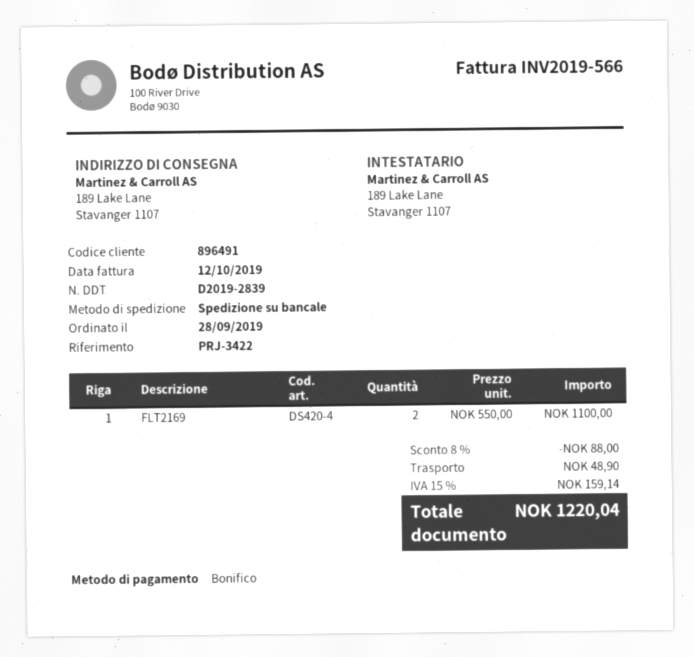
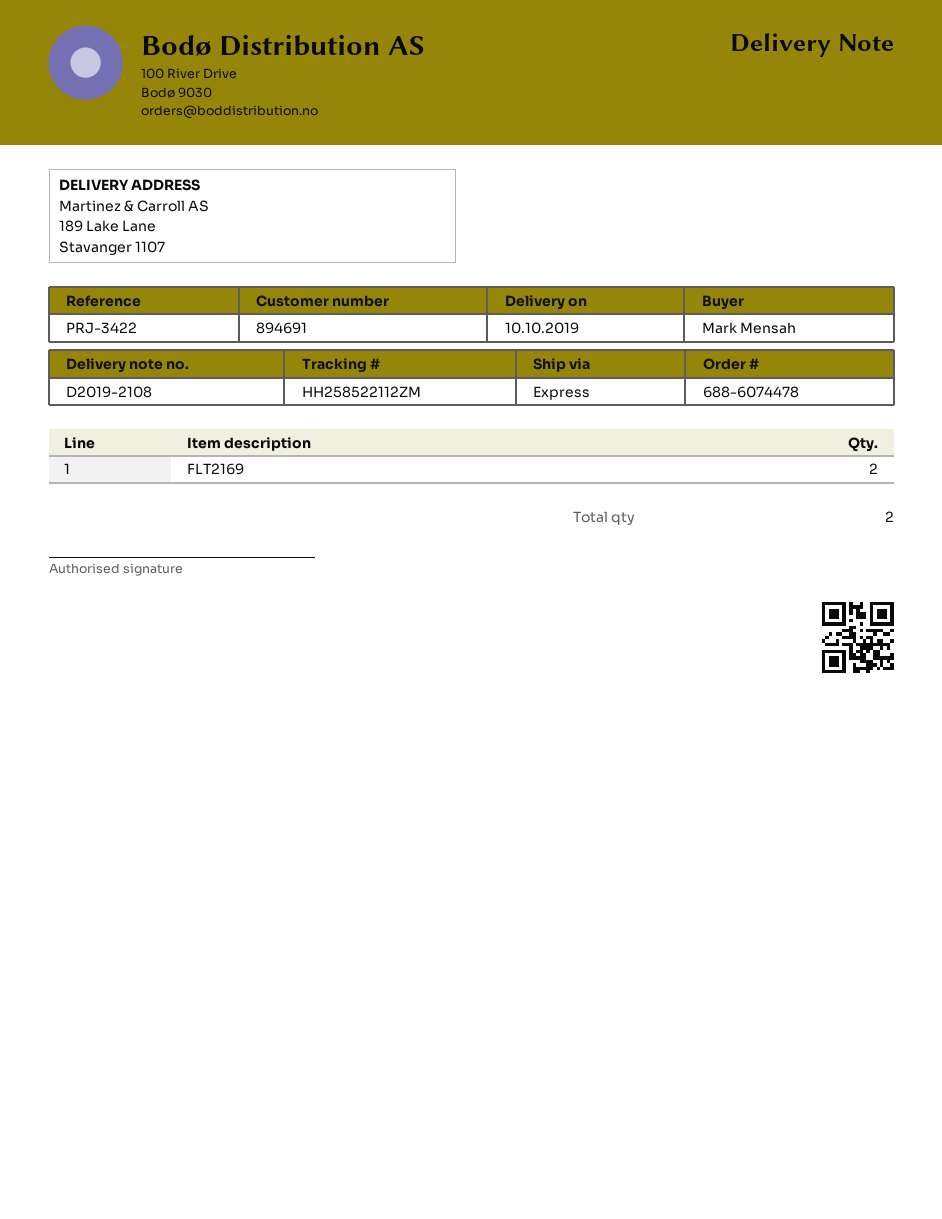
delivery note number: D2019-2839 -> D2019-2108
customer number: 896491 -> 894691
shipping method: pallet freight -> express

